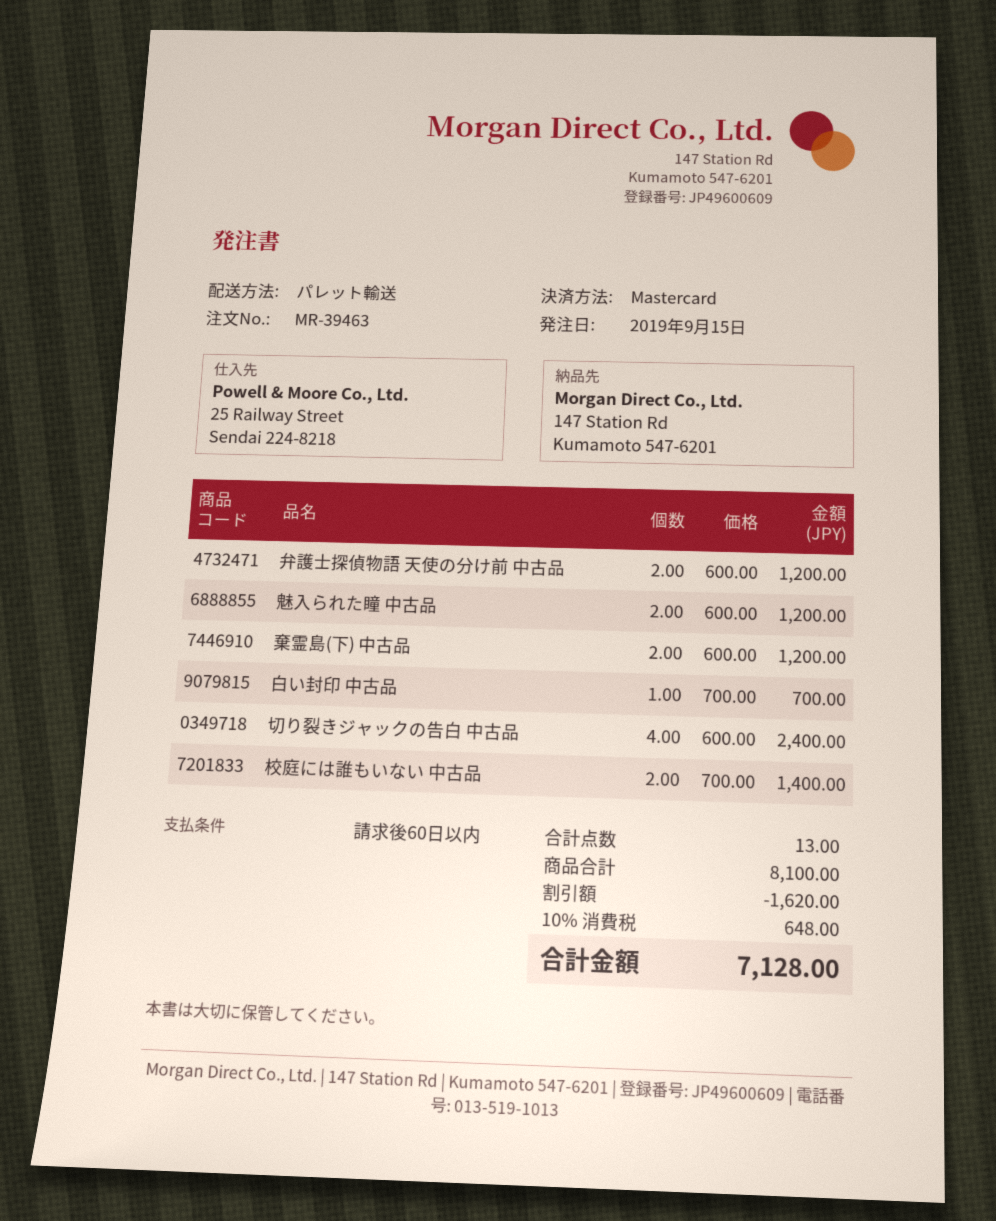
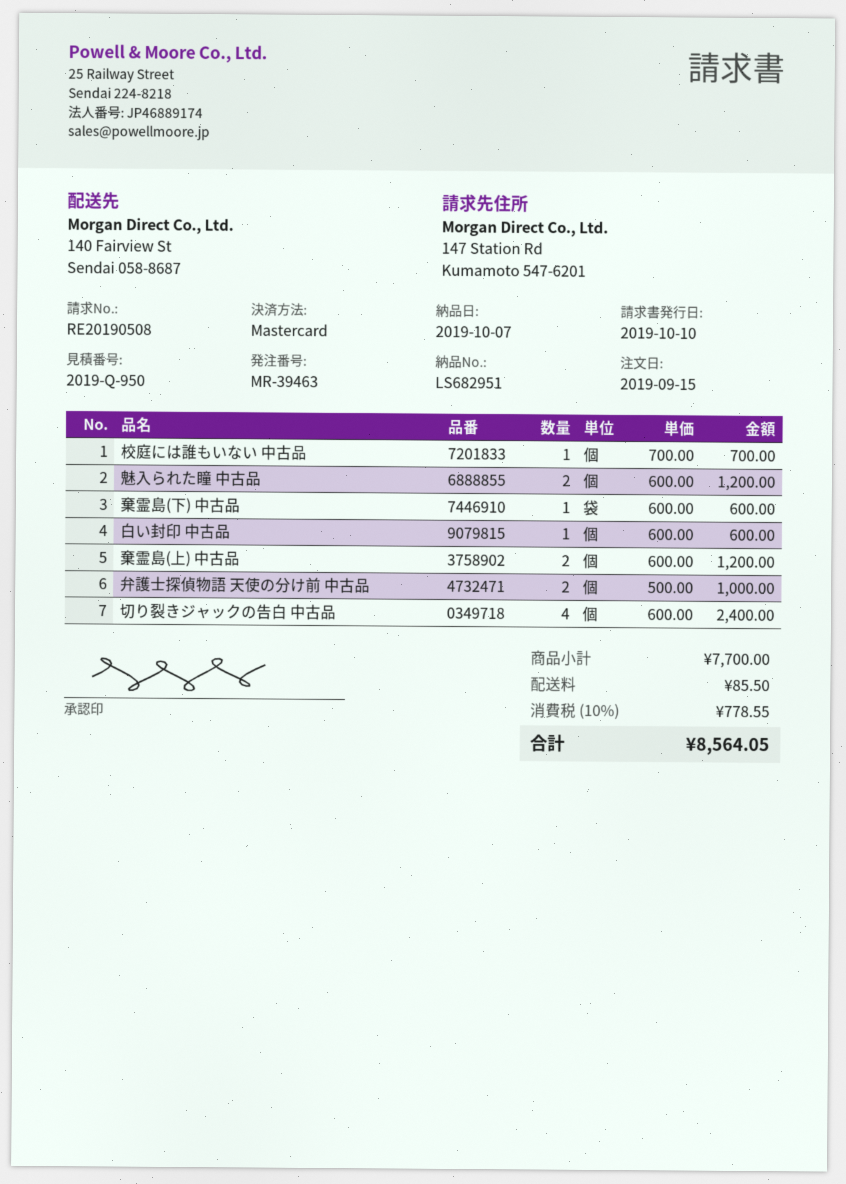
ship to: 147 Station Rd, Kumamoto 547-6201 -> 140 Fairview St, Sendai 058-8687
弁護士探偵物語 天使の分け前 中古品: 2 x 600.00 = 1200.00 -> 2 x 500.00 = 1000.00
棄霊島(下) 中古品: 2 x 600.00 = 1200.00 -> 1 x 600.00 = 600.00
白い封印 中古品: 1 x 700.00 = 700.00 -> 1 x 600.00 = 600.00
校庭には誰もいない 中古品: 2 x 700.00 = 1400.00 -> 1 x 700.00 = 700.00
棄霊島(上) 中古品: none -> 2 x 600.00 = 1200.00
subtotal: 8100.00 -> 7700.00
discount: 1620.00 -> none
shipping: none -> 85.50
tax: 10% = 648.00 -> 10% = 778.55
total: 7128.00 -> 8564.05

